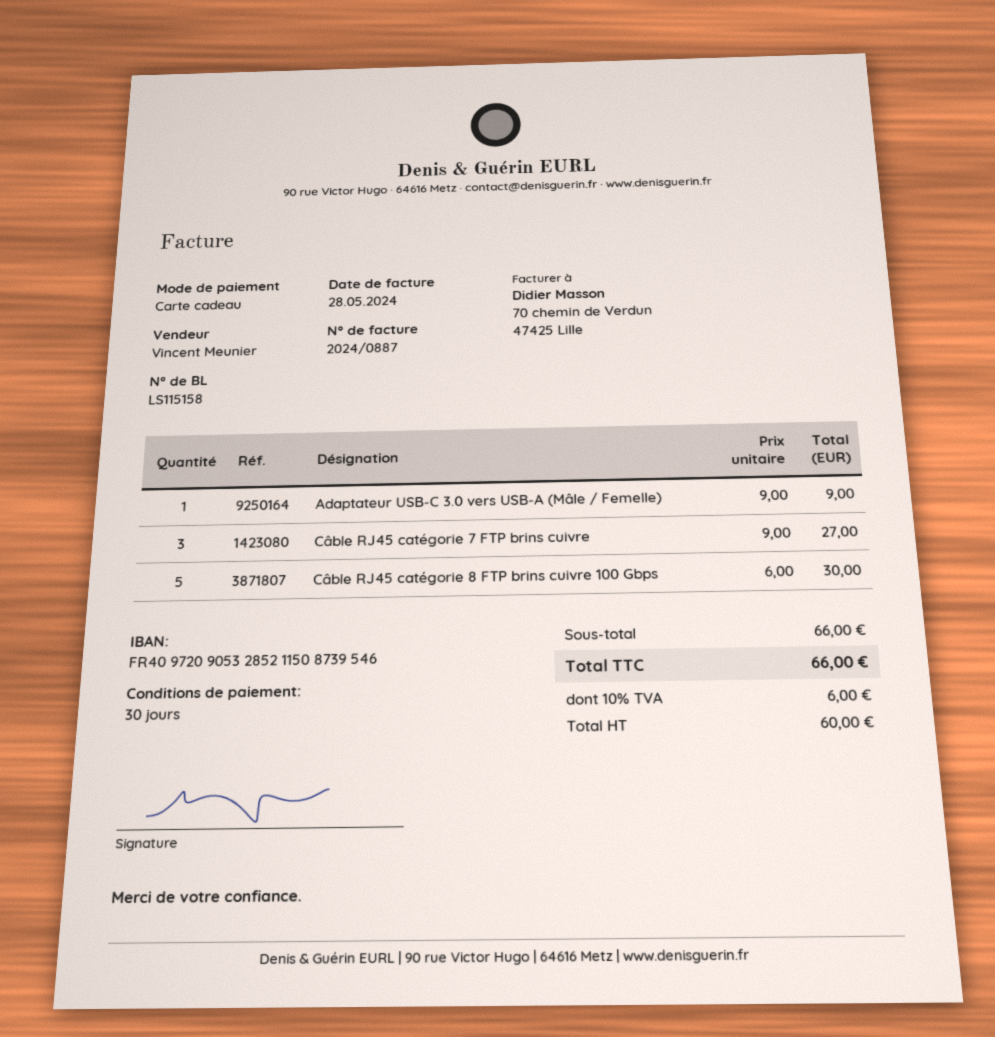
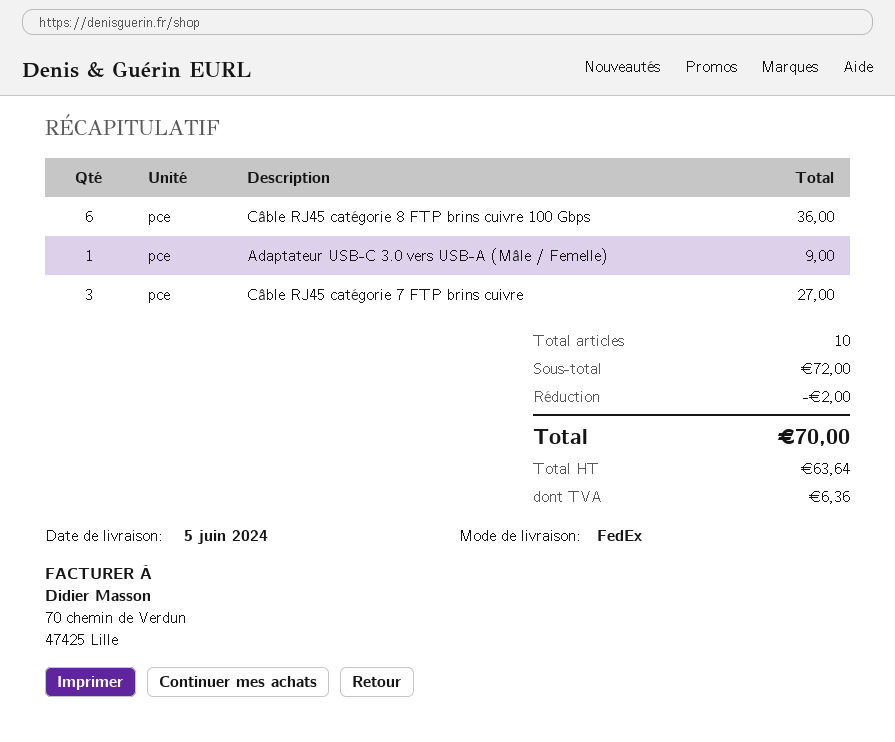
Câble RJ45 catégorie 8 FTP brins cuivre 100 Gbps: 5 for 30.00 -> 6 for 36.00
subtotal: 66.00 -> 72.00
discount: none -> 2.00
net: 60.00 -> 63.64
tax: 6.00 -> 6.36
total: 66.00 -> 70.00

